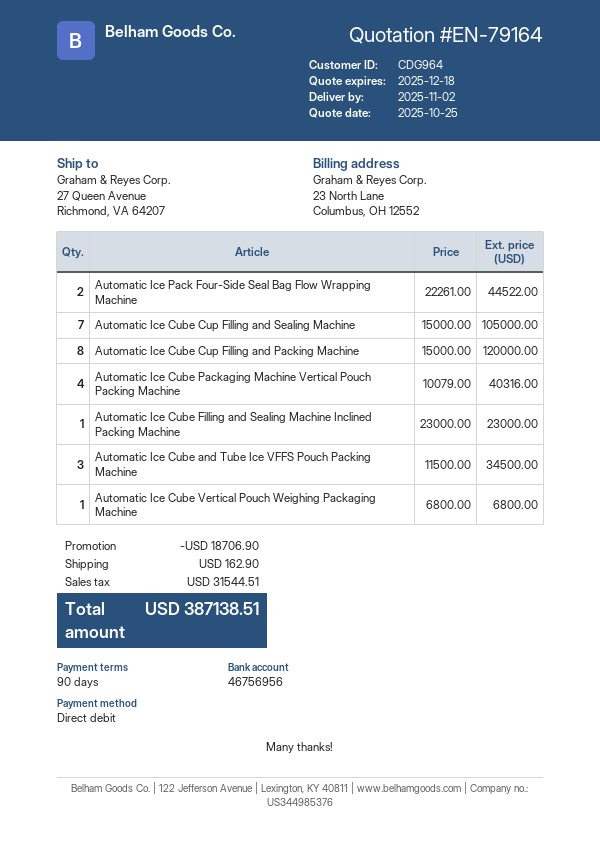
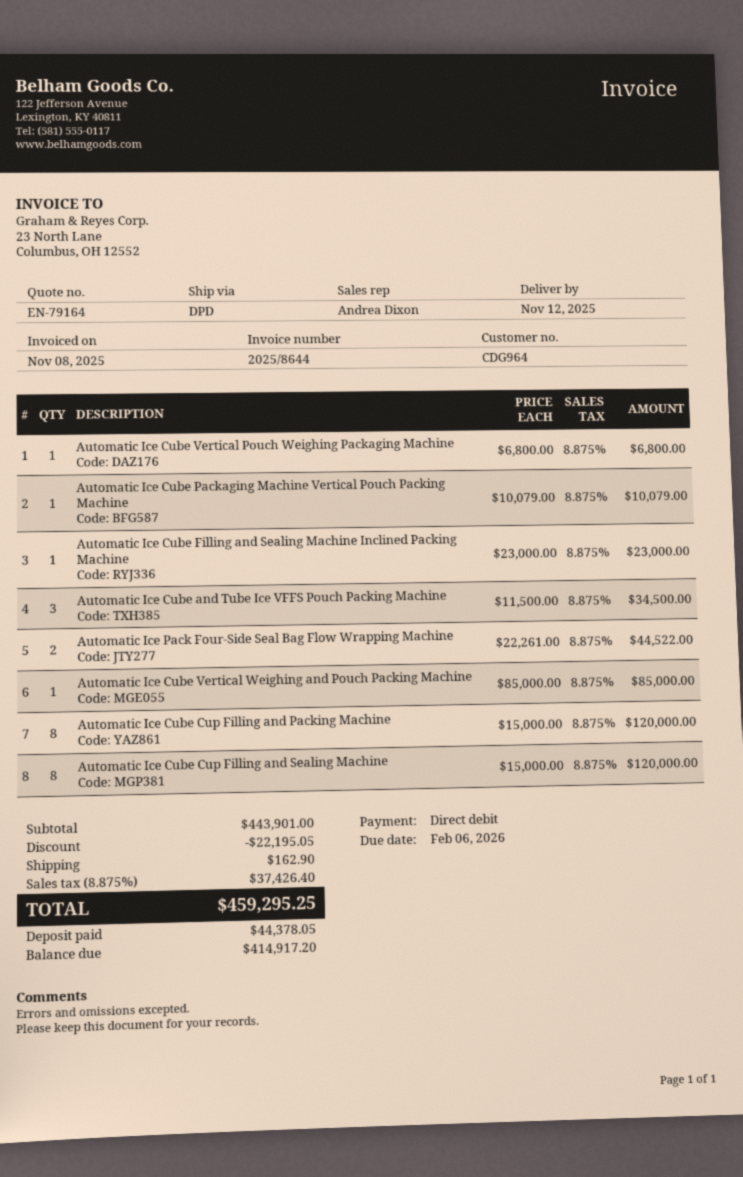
delivery date: 2025-11-02 -> 2025-11-12
Automatic Ice Cube Cup Filling and Sealing Machine: 7 x 15000.00 = 105000.00 -> 8 x 15000.00 = 120000.00
Automatic Ice Cube Packaging Machine Vertical Pouch Packing Machine: 4 x 10079.00 = 40316.00 -> 1 x 10079.00 = 10079.00
Automatic Ice Cube Vertical Weighing and Pouch Packing Machine: none -> 1 x 85000.00 = 85000.00
discount: 18706.90 -> 22195.05
tax: 31544.51 -> 37426.40
total: 387138.51 -> 459295.25

